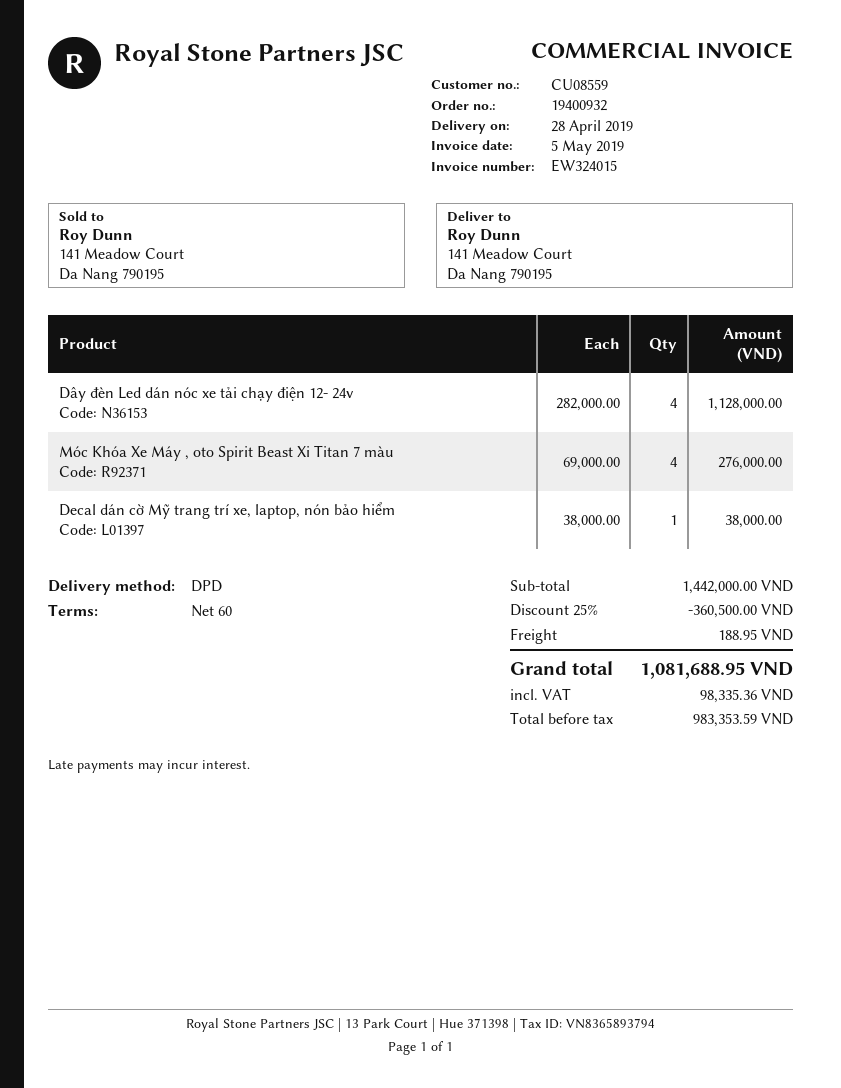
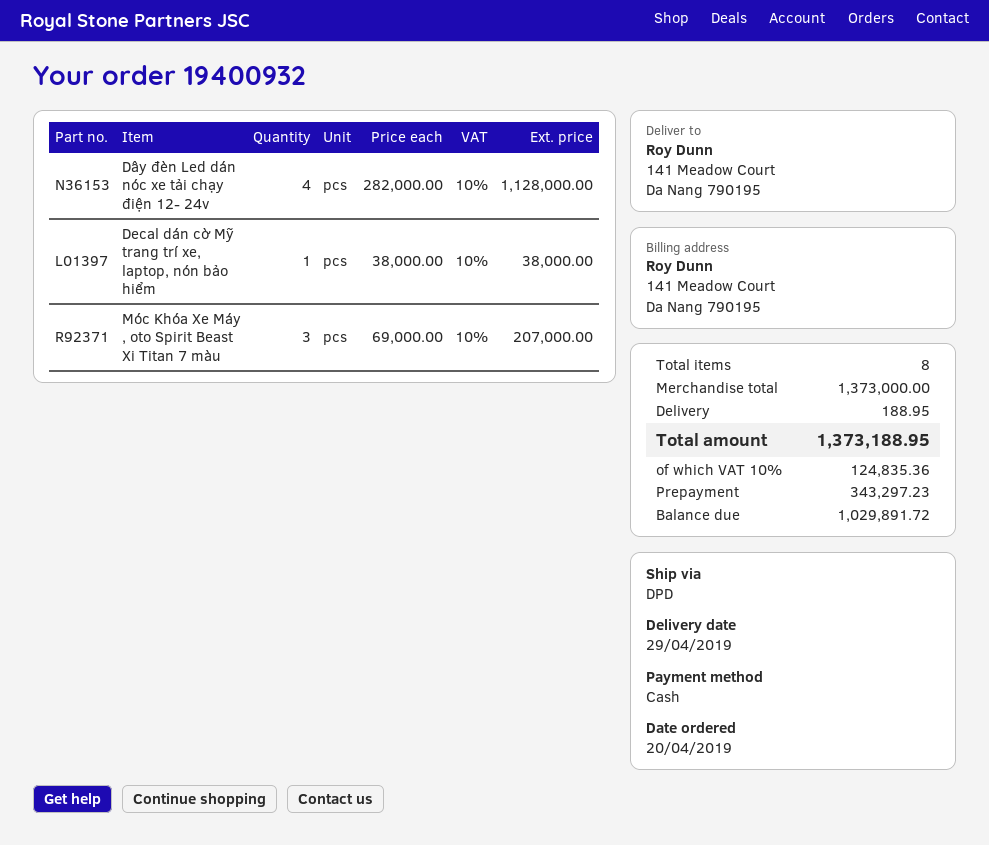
delivery date: 2019-04-28 -> 2019-04-29
Móc Khóa Xe Máy , oto Spirit Beast Xi Titan 7 màu: 4 x 69000.00 = 276000.00 -> 3 x 69000.00 = 207000.00
subtotal: 1442000.00 -> 1373000.00
discount: 25% = 360500.00 -> none
tax: 98335.36 -> 124835.36
total: 1081688.95 -> 1373188.95

